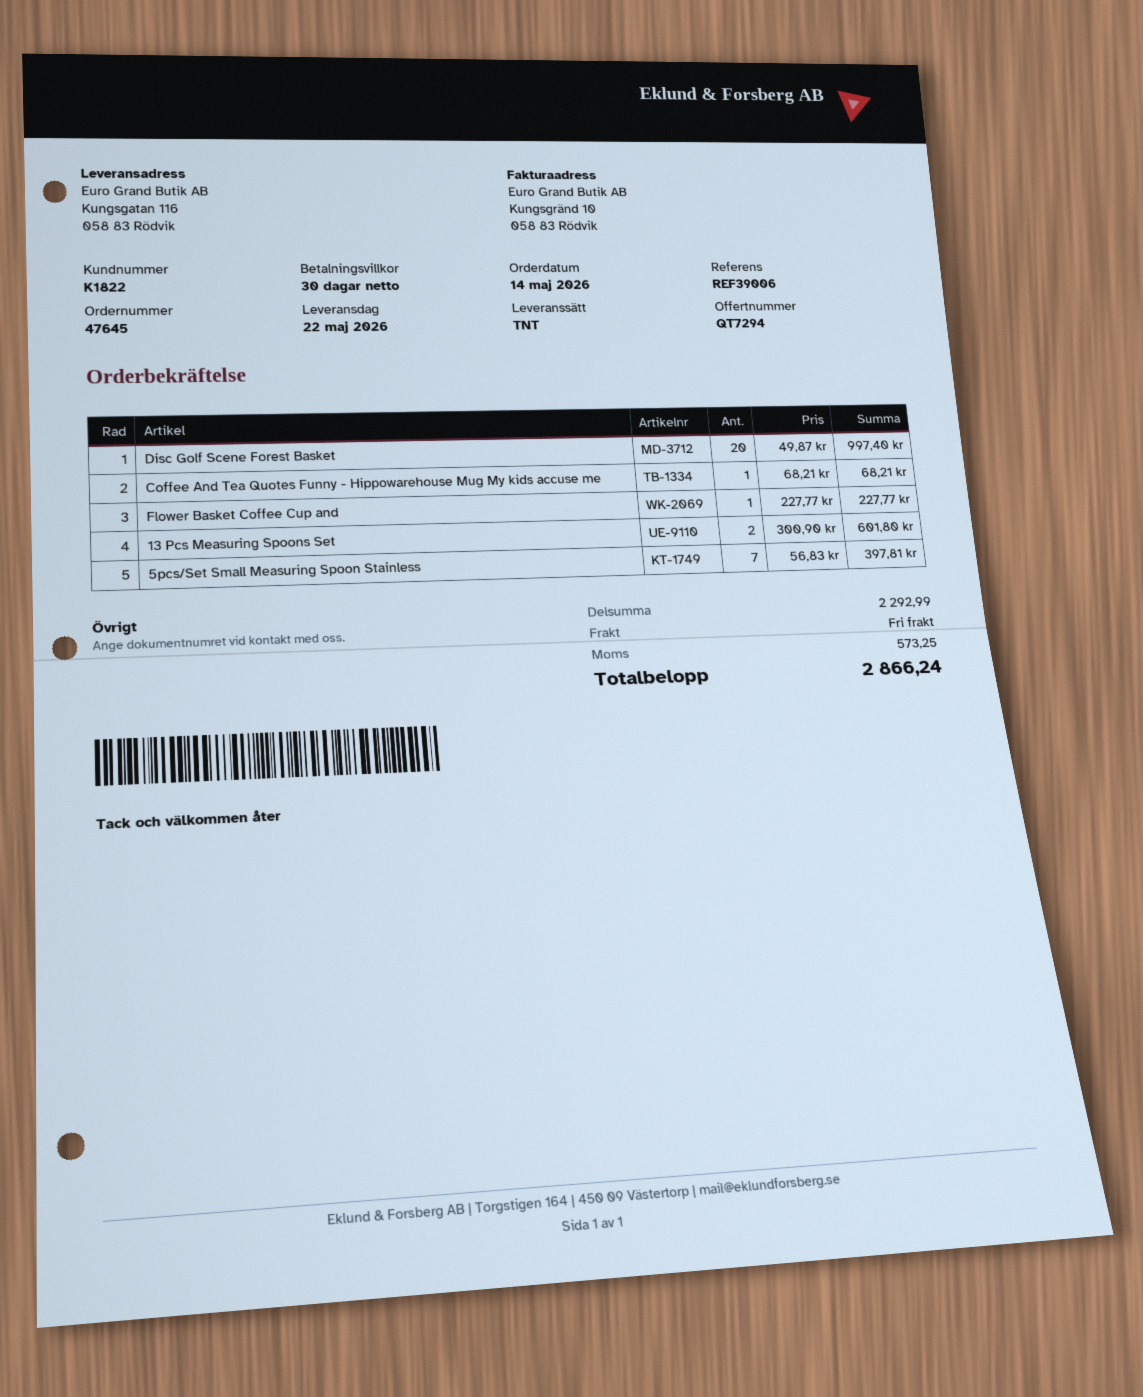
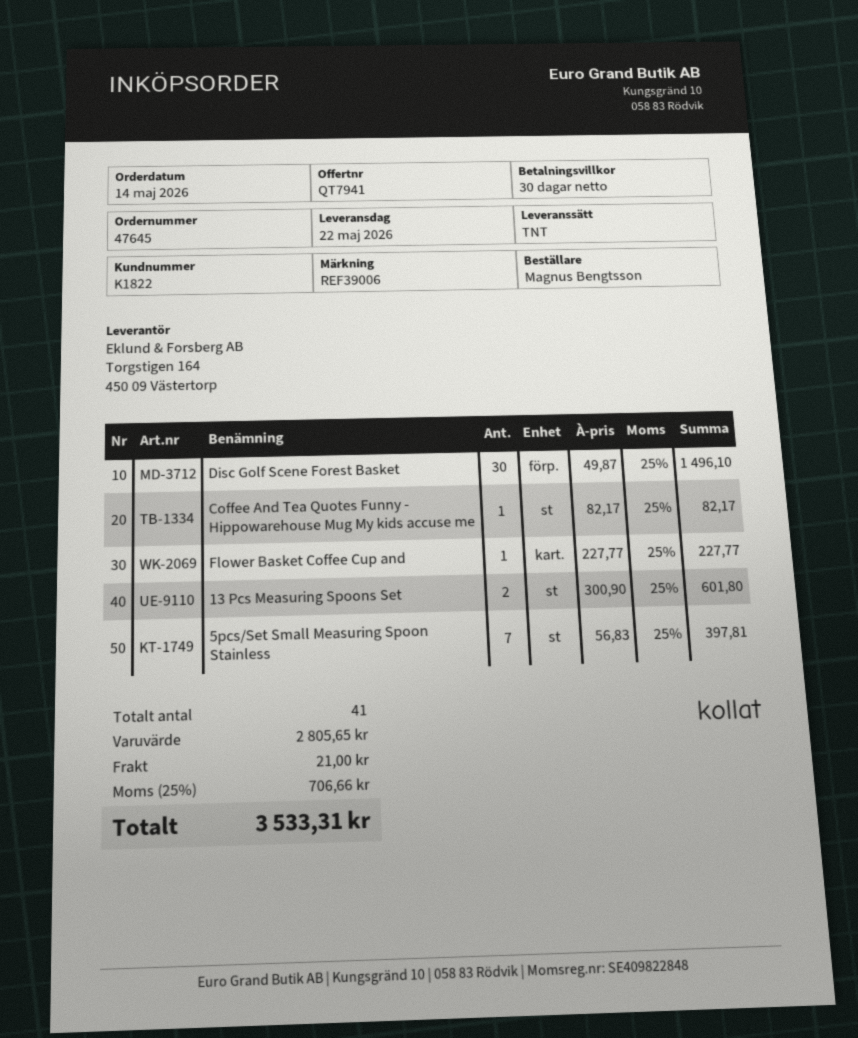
quote number: QT7294 -> QT7941
Disc Golf Scene Forest Basket: 20 x 49.87 = 997.40 -> 30 x 49.87 = 1496.10
Coffee And Tea Quotes Funny - Hippowarehouse Mug My kids accuse me: 1 x 68.21 = 68.21 -> 1 x 82.17 = 82.17
subtotal: 2292.99 -> 2805.65
shipping: 0.00 -> 21.00
tax: 573.25 -> 706.66
total: 2866.24 -> 3533.31

